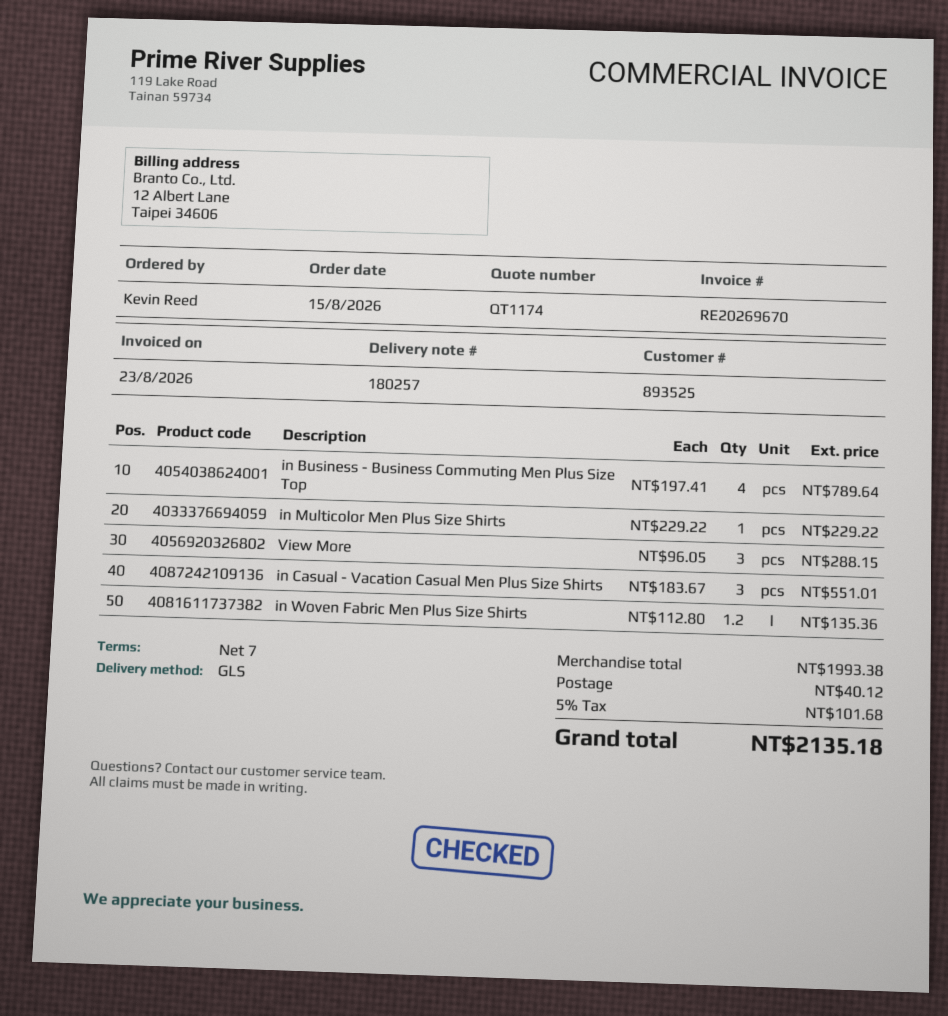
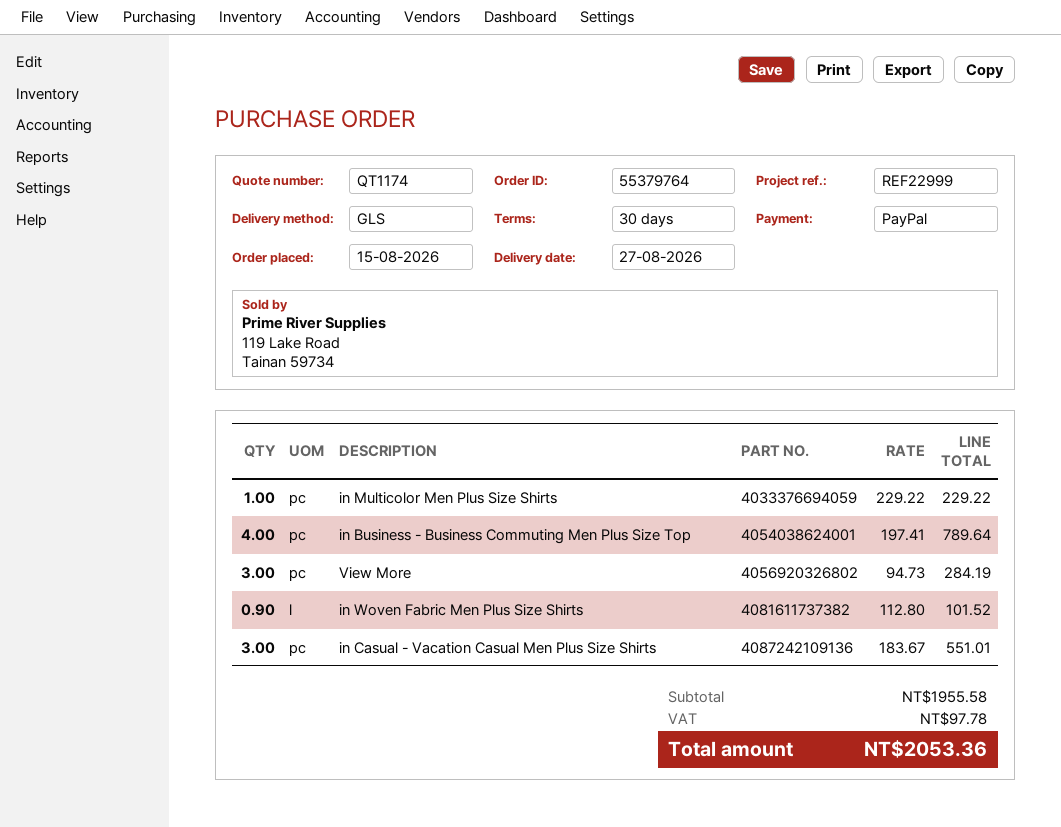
payment terms: 7 days -> 30 days
View More: 3 x 96.05 = 288.15 -> 3 x 94.73 = 284.19
in Woven Fabric Men Plus Size Shirts: 1.2 x 112.80 = 135.36 -> 0.9 x 112.80 = 101.52
subtotal: 1993.38 -> 1955.58
shipping: 40.12 -> none
tax: 101.68 -> 97.78
total: 2135.18 -> 2053.36

